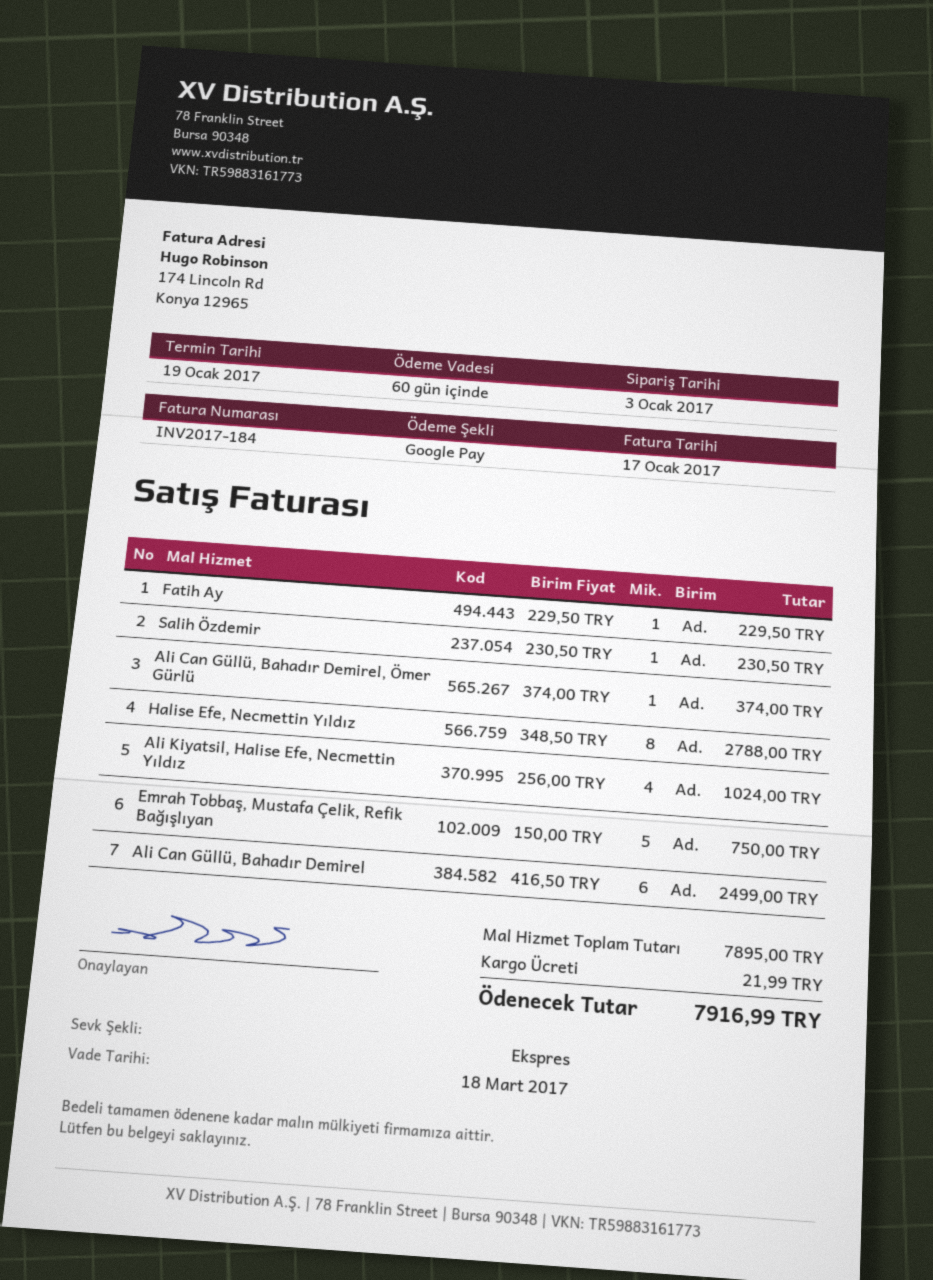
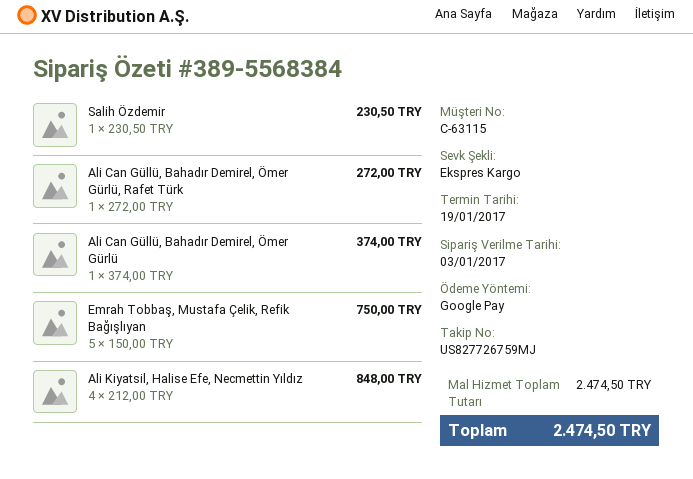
Fatih Ay: 1 x 229.50 = 229.50 -> none
Halise Efe, Necmettin Yıldız: 8 x 348.50 = 2788.00 -> none
Ali Kiyatsil, Halise Efe, Necmettin Yıldız: 4 x 256.00 = 1024.00 -> 4 x 212.00 = 848.00
Ali Can Güllü, Bahadır Demirel: 6 x 416.50 = 2499.00 -> none
Ali Can Güllü, Bahadır Demirel, Ömer Gürlü, Rafet Türk: none -> 1 x 272.00 = 272.00
subtotal: 7895.00 -> 2474.50
shipping: 21.99 -> none
total: 7916.99 -> 2474.50

